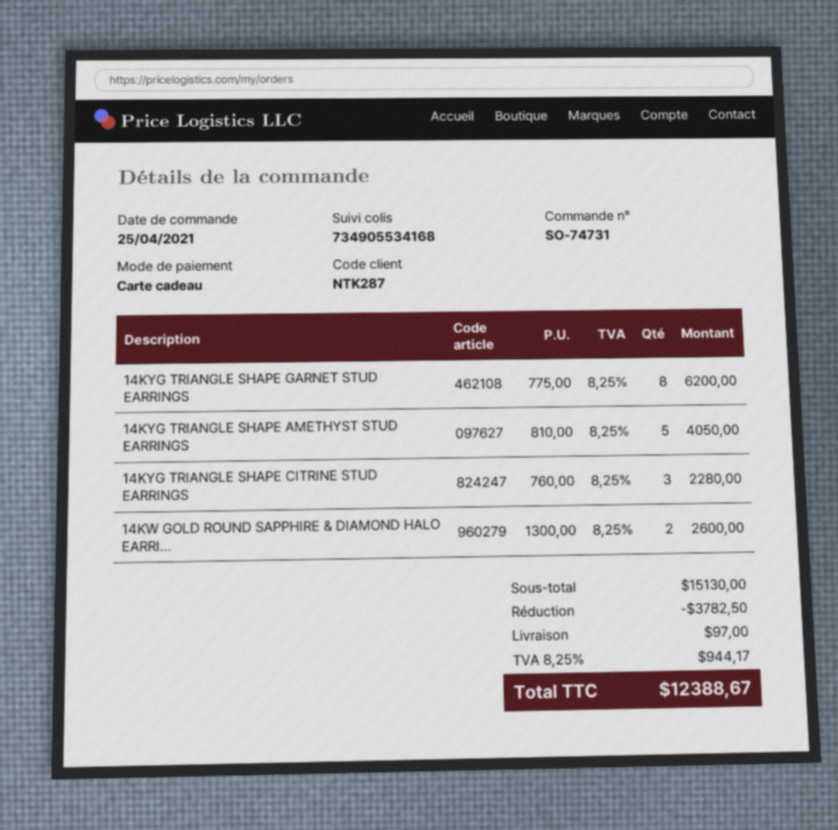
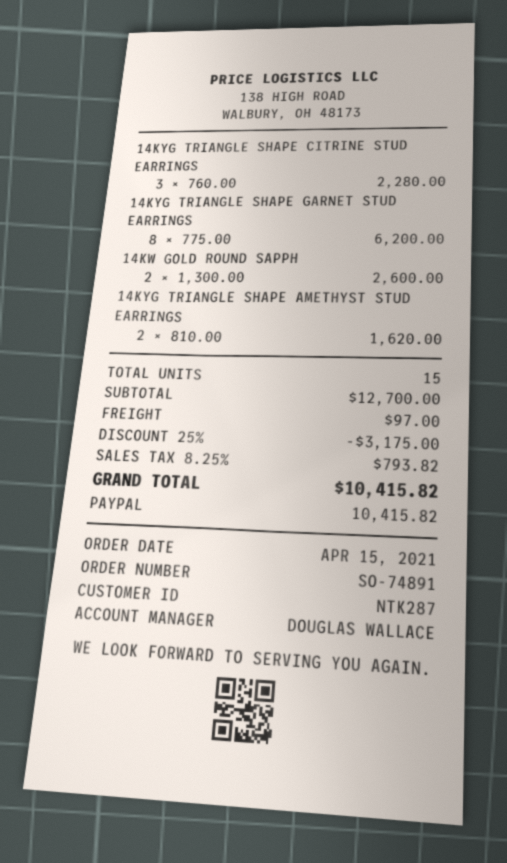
order number: SO-74731 -> SO-74891
order date: 2021-04-25 -> 2021-04-15
payment method: gift card -> PayPal
14KYG TRIANGLE SHAPE AMETHYST STUD EARRINGS: 5 x 810.00 = 4050.00 -> 2 x 810.00 = 1620.00
subtotal: 15130.00 -> 12700.00
discount: 3782.50 -> 3175.00
tax: 8.25% = 944.17 -> 8.25% = 793.82
total: 12388.67 -> 10415.82

